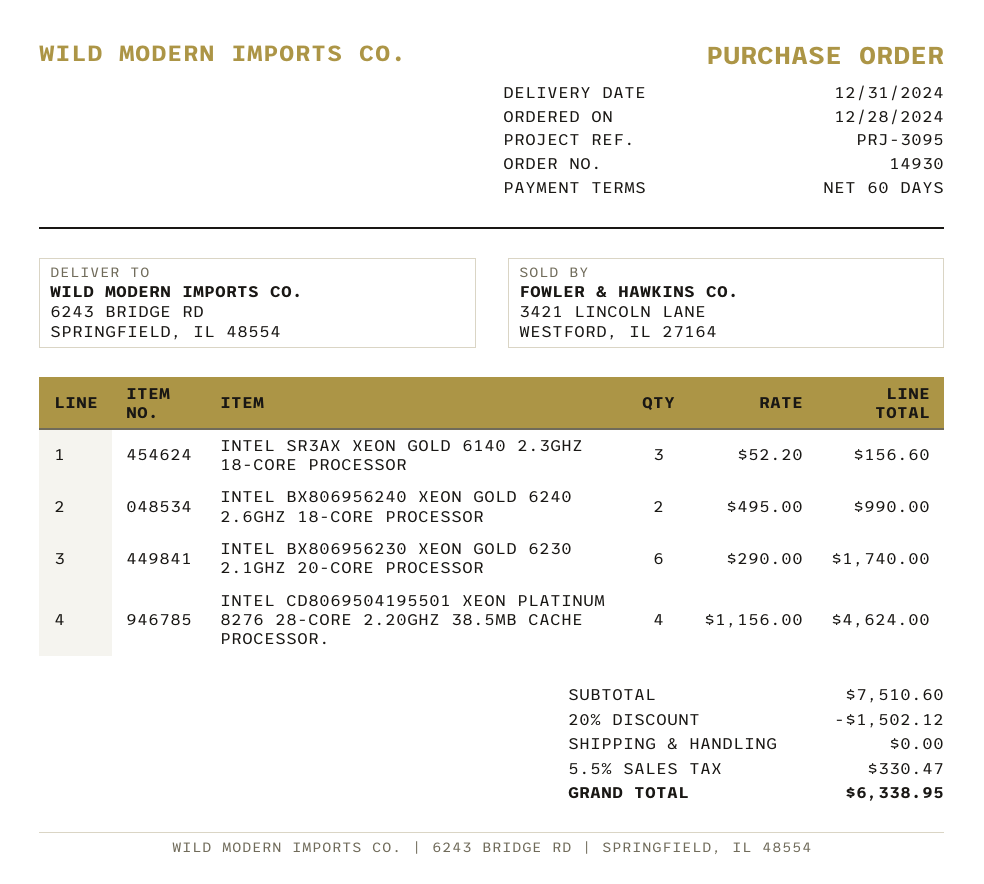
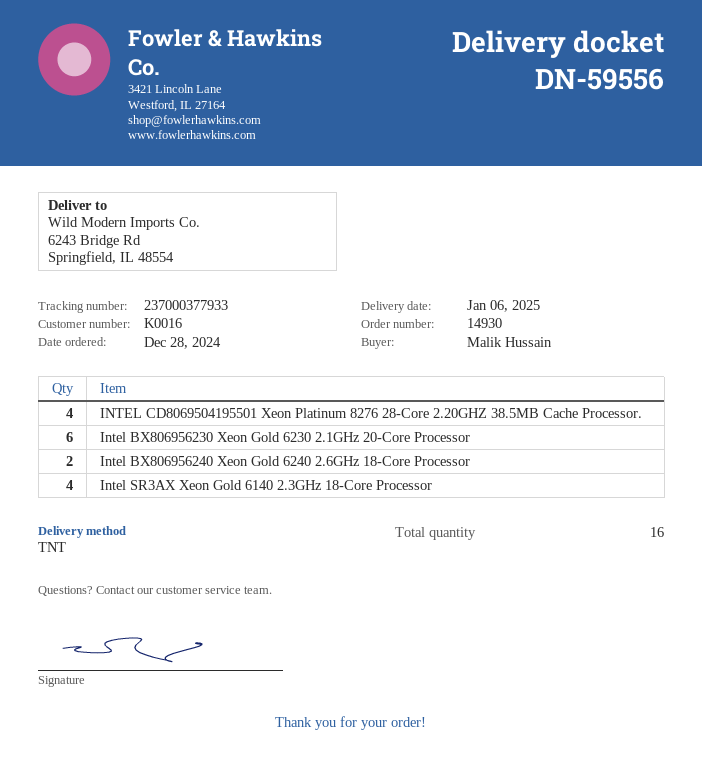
delivery date: 2024-12-31 -> 2025-01-06
INTEL SR3AX XEON GOLD 6140 2.3GHZ 18-CORE PROCESSOR: 3 -> 4

